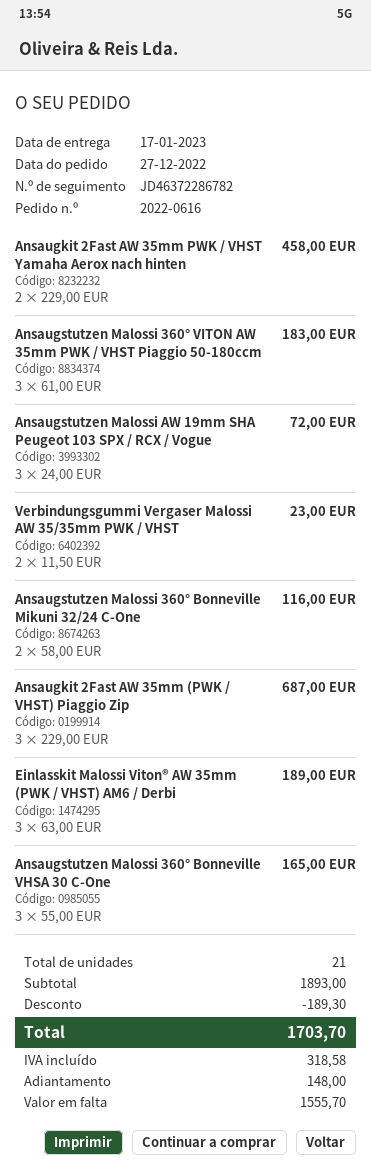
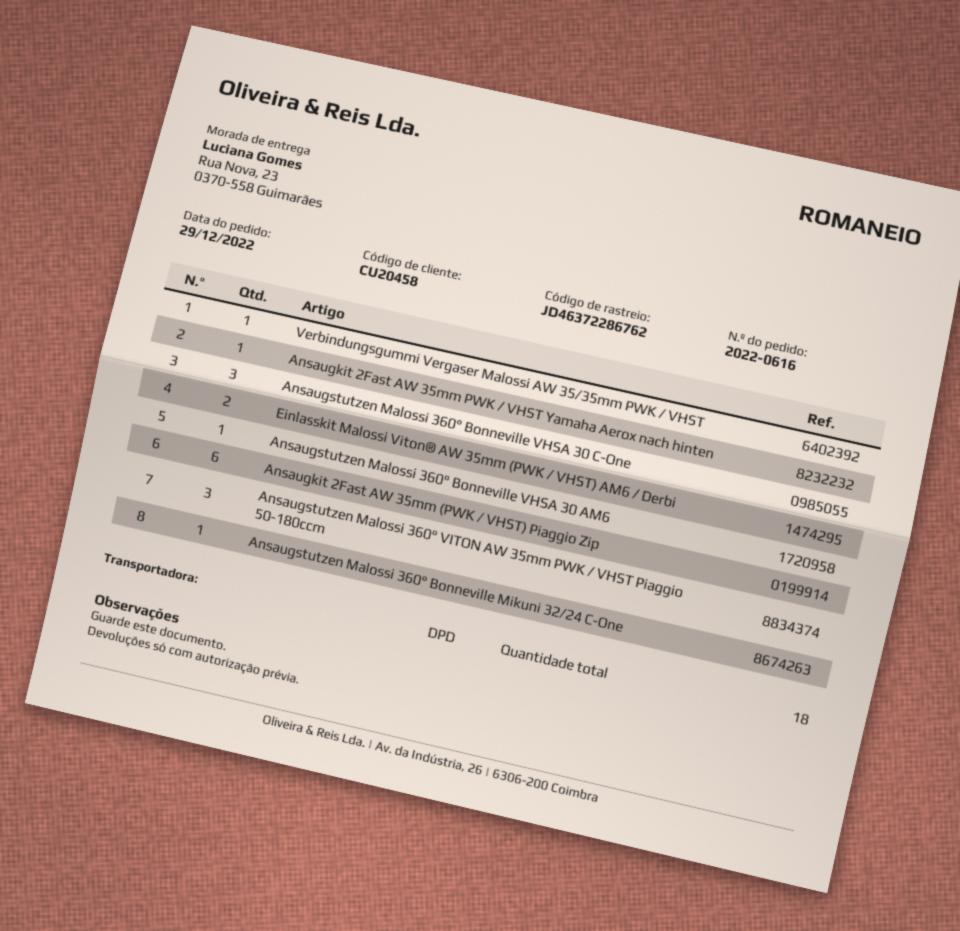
order date: 2022-12-27 -> 2022-12-29
tracking number: JD46372286782 -> JD46372286762
Ansaugkit 2Fast AW 35mm PWK / VHST Yamaha Aerox nach hinten: 2 -> 1
Ansaugstutzen Malossi AW 19mm SHA Peugeot 103 SPX / RCX / Vogue: 3 -> none
Verbindungsgummi Vergaser Malossi AW 35/35mm PWK / VHST: 2 -> 1
Ansaugstutzen Malossi 360° Bonneville Mikuni 32/24 C-One: 2 -> 1
Ansaugkit 2Fast AW 35mm (PWK / VHST) Piaggio Zip: 3 -> 6
Einlasskit Malossi Viton® AW 35mm (PWK / VHST) AM6 / Derbi: 3 -> 2
Ansaugstutzen Malossi 360° Bonneville VHSA 30 AM6: none -> 1
total quantity: 21 -> 18

